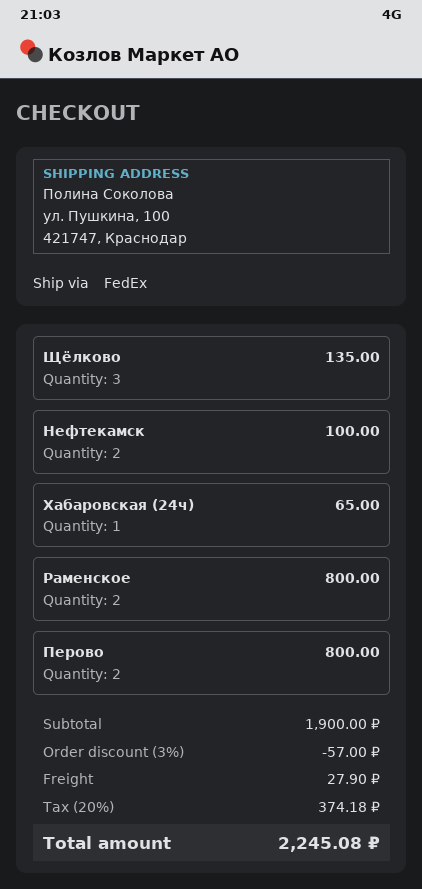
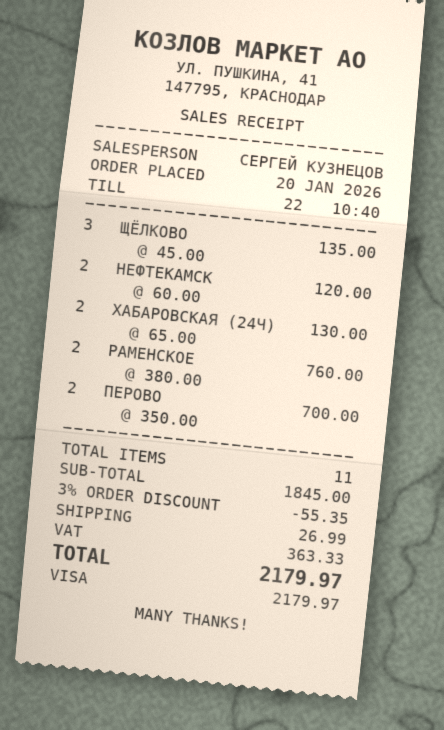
Нефтекамск: 2 for 100.00 -> 2 for 120.00
Хабаровская (24ч): 1 for 65.00 -> 2 for 130.00
Раменское: 2 for 800.00 -> 2 for 760.00
Перово: 2 for 800.00 -> 2 for 700.00
subtotal: 1900.00 -> 1845.00
discount: 3% = 57.00 -> 3% = 55.35
shipping: 27.90 -> 26.99
tax: 374.18 -> 363.33
total: 2245.08 -> 2179.97

